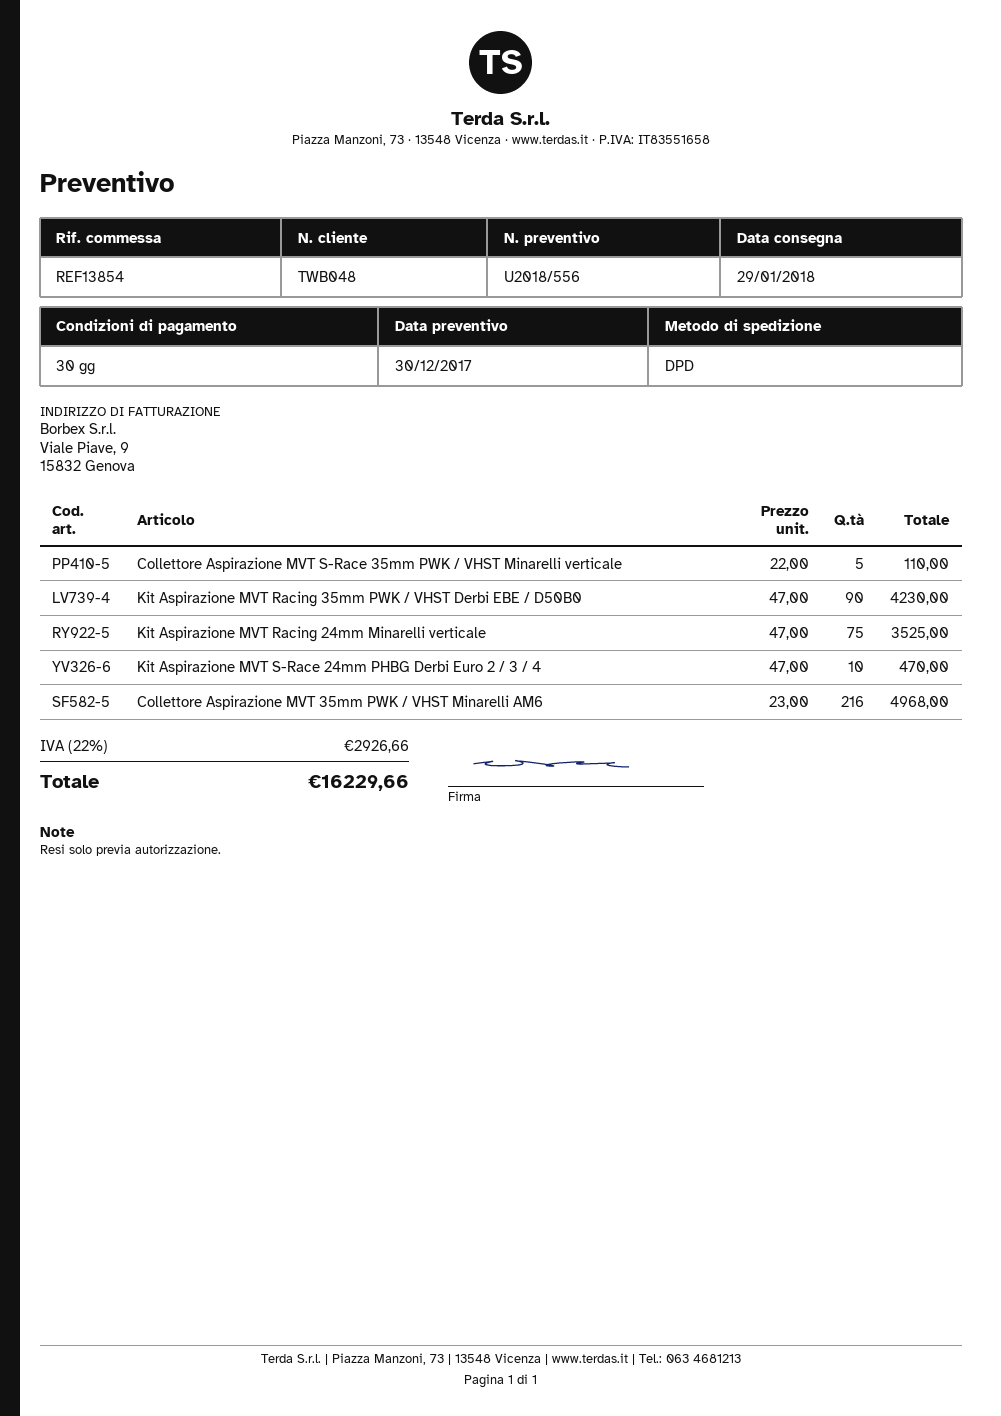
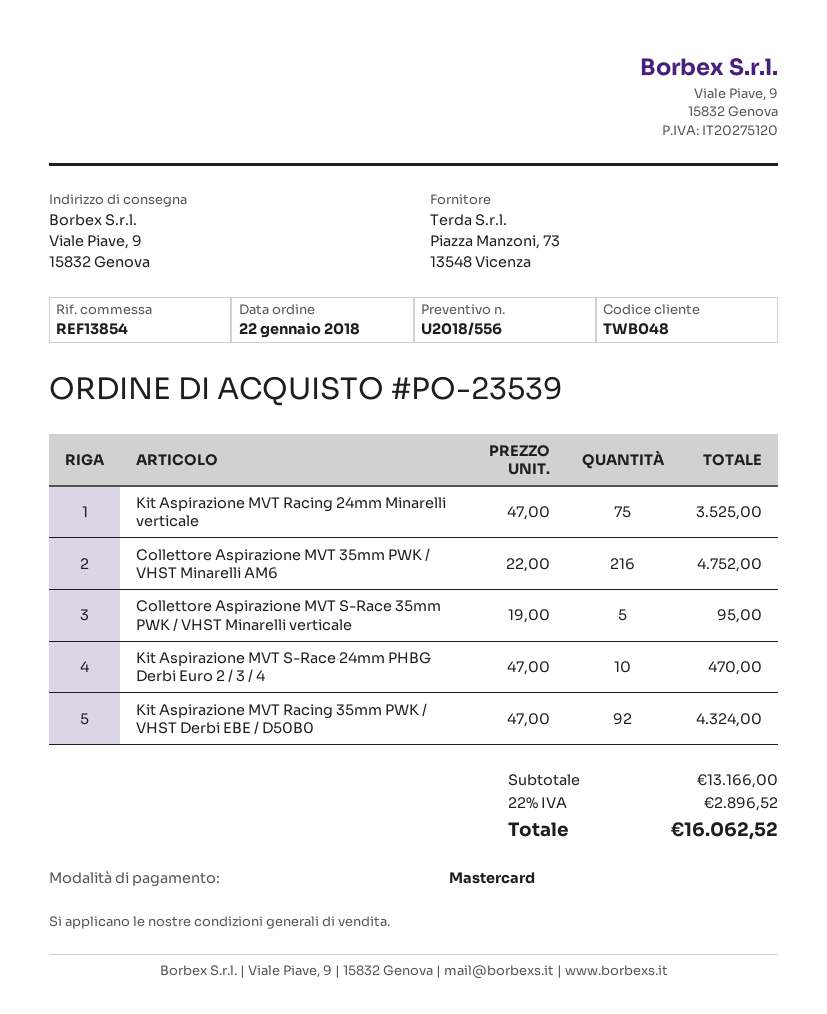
Collettore Aspirazione MVT S-Race 35mm PWK / VHST Minarelli verticale: 5 x 22.00 = 110.00 -> 5 x 19.00 = 95.00
Kit Aspirazione MVT Racing 35mm PWK / VHST Derbi EBE / D50B0: 90 x 47.00 = 4230.00 -> 92 x 47.00 = 4324.00
Collettore Aspirazione MVT 35mm PWK / VHST Minarelli AM6: 216 x 23.00 = 4968.00 -> 216 x 22.00 = 4752.00
tax: 22% = 2926.66 -> 22% = 2896.52
total: 16229.66 -> 16062.52

